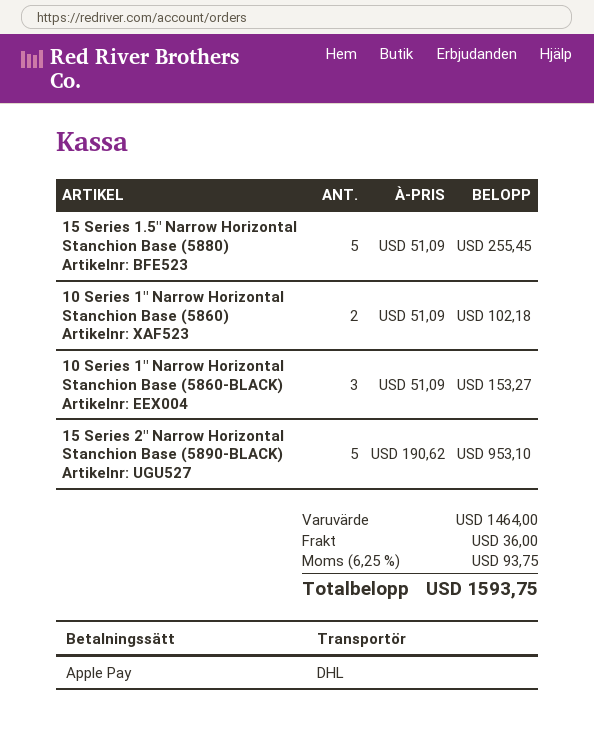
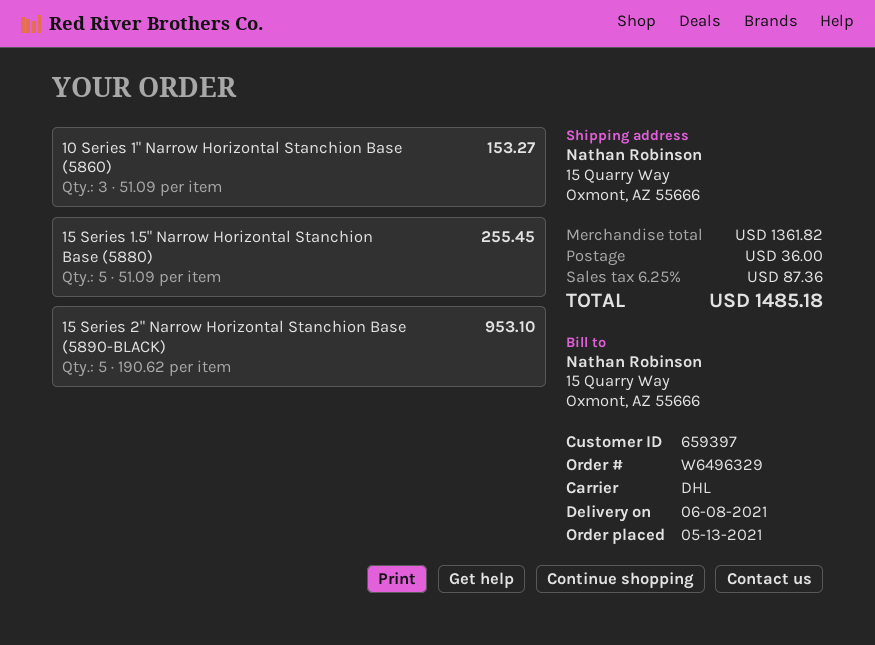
10 Series 1" Narrow Horizontal Stanchion Base (5860): 2 x 51.09 = 102.18 -> 3 x 51.09 = 153.27
10 Series 1" Narrow Horizontal Stanchion Base (5860-BLACK): 3 x 51.09 = 153.27 -> none
subtotal: 1464.00 -> 1361.82
tax: 6.25% = 93.75 -> 6.25% = 87.36
total: 1593.75 -> 1485.18

